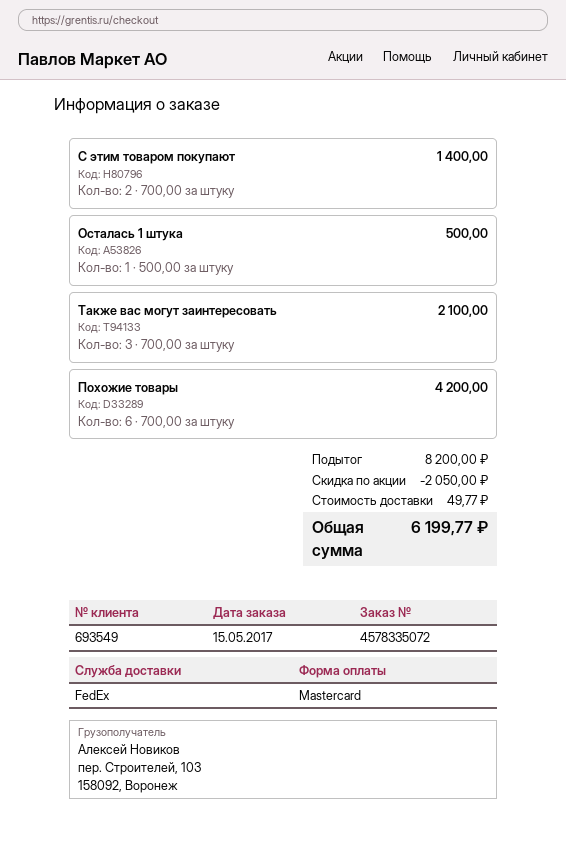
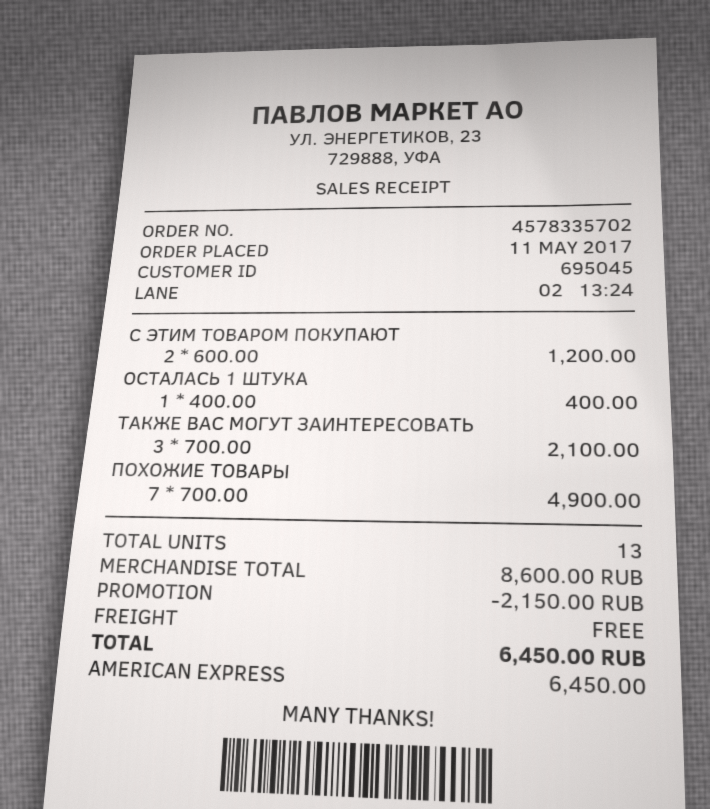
order number: 4578335072 -> 4578335702
order date: 2017-05-15 -> 2017-05-11
customer number: 693549 -> 695045
payment method: Mastercard -> American Express
С этим товаром покупают: 2 x 700.00 = 1400.00 -> 2 x 600.00 = 1200.00
Осталась 1 штука: 1 x 500.00 = 500.00 -> 1 x 400.00 = 400.00
Похожие товары: 6 x 700.00 = 4200.00 -> 7 x 700.00 = 4900.00
subtotal: 8200.00 -> 8600.00
discount: 2050.00 -> 2150.00
shipping: 49.77 -> 0.00
total: 6199.77 -> 6450.00

